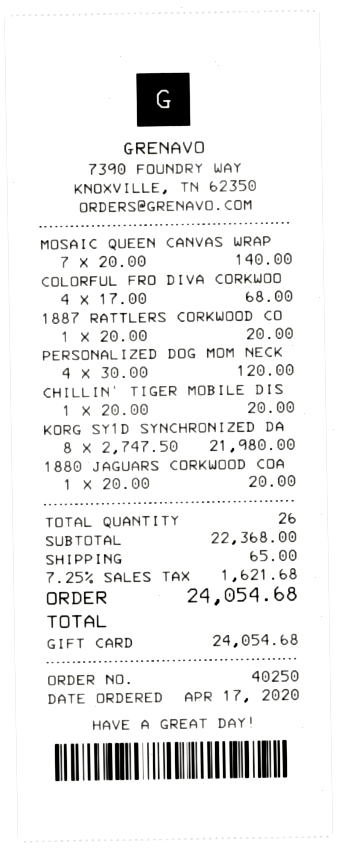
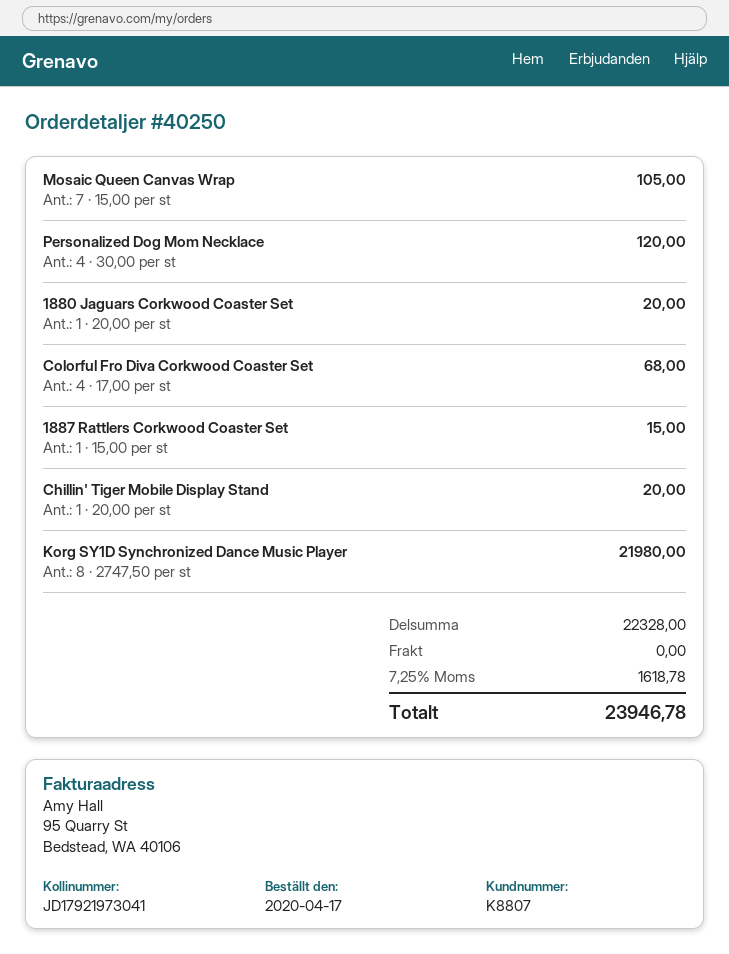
MOSAIC QUEEN CANVAS WRAP: 7 x 20.00 = 140.00 -> 7 x 15.00 = 105.00
1887 RATTLERS CORKWOOD CO: 1 x 20.00 = 20.00 -> 1 x 15.00 = 15.00
subtotal: 22368.00 -> 22328.00
shipping: 65.00 -> 0.00
tax: 7.25% = 1621.68 -> 7.25% = 1618.78
total: 24054.68 -> 23946.78

